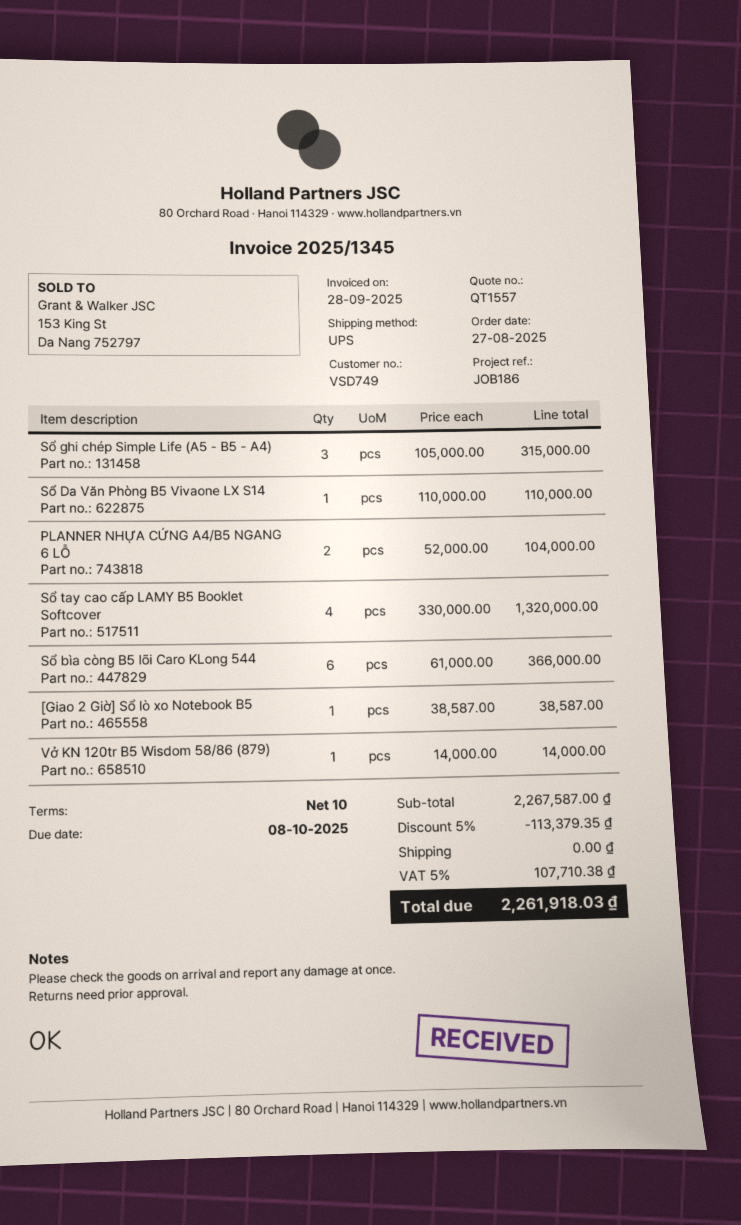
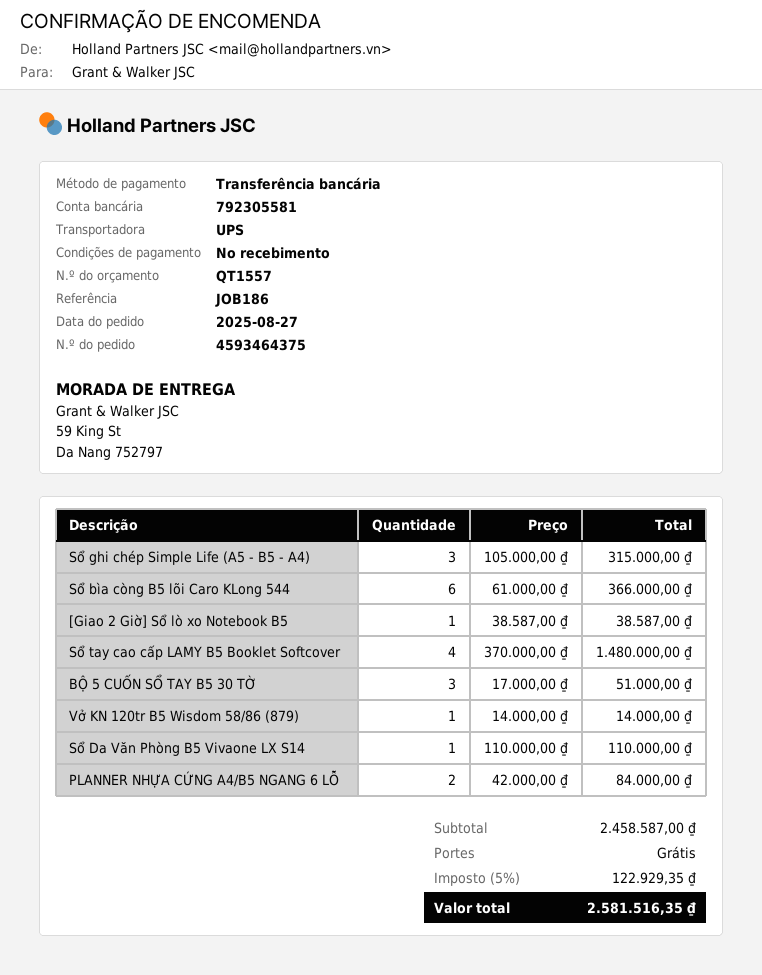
payment terms: 10 days -> on receipt
PLANNER NHỰA CỨNG A4/B5 NGANG 6 LỖ: 2 x 52000.00 = 104000.00 -> 2 x 42000.00 = 84000.00
Sổ tay cao cấp LAMY B5 Booklet Softcover: 4 x 330000.00 = 1320000.00 -> 4 x 370000.00 = 1480000.00
BỘ 5 CUỐN SỔ TAY B5 30 TỜ: none -> 3 x 17000.00 = 51000.00
subtotal: 2267587.00 -> 2458587.00
discount: 5% = 113379.35 -> none
tax: 5% = 107710.38 -> 5% = 122929.35
total: 2261918.03 -> 2581516.35

